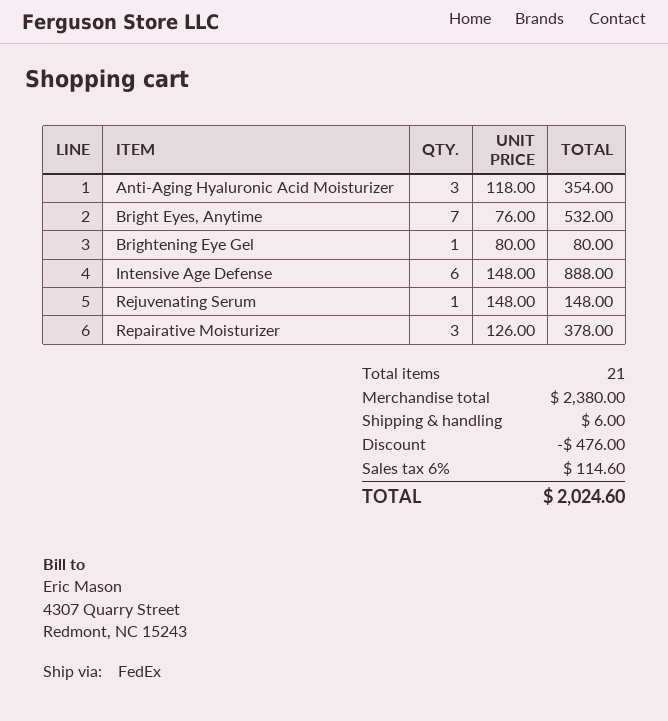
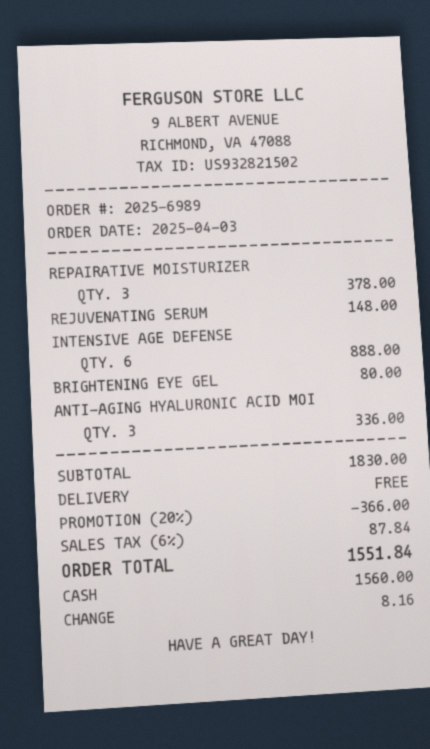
Anti-Aging Hyaluronic Acid Moisturizer: 3 for 354.00 -> 3 for 336.00
Bright Eyes, Anytime: 7 for 532.00 -> none
subtotal: 2380.00 -> 1830.00
discount: 476.00 -> 366.00
shipping: 6.00 -> 0.00
tax: 6% = 114.60 -> 6% = 87.84
total: 2024.60 -> 1551.84

